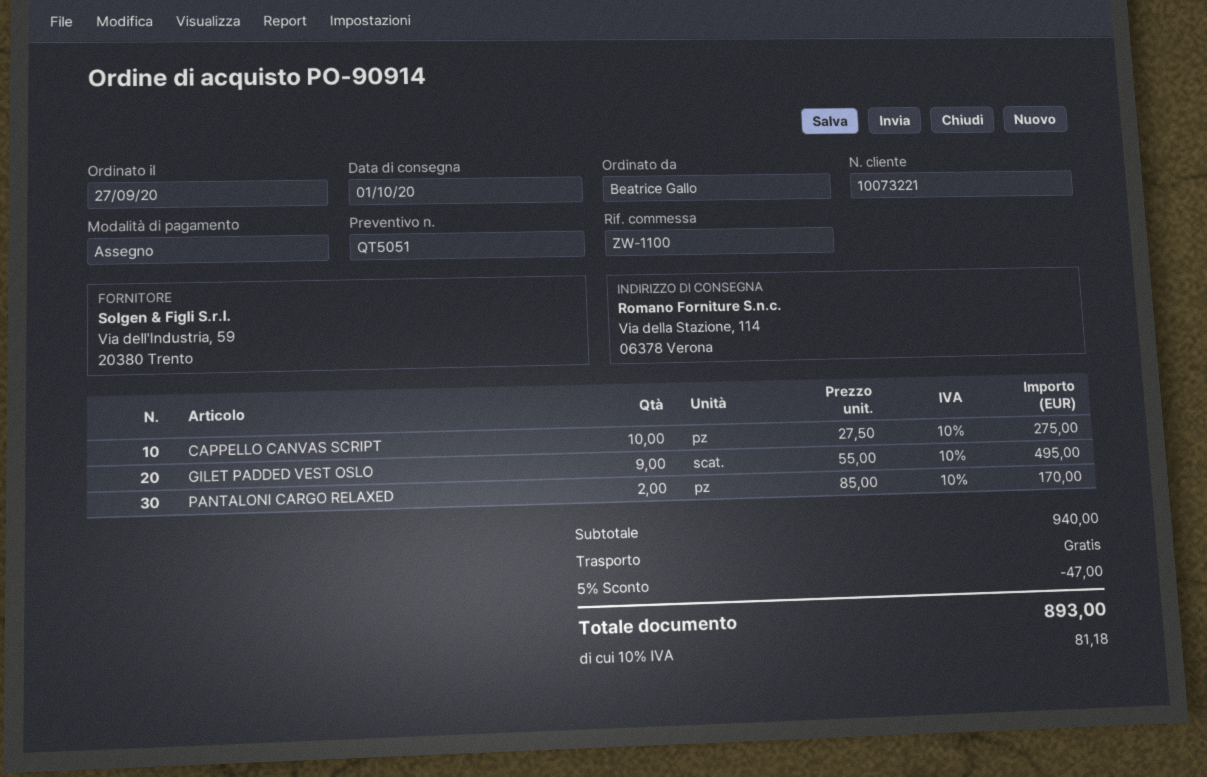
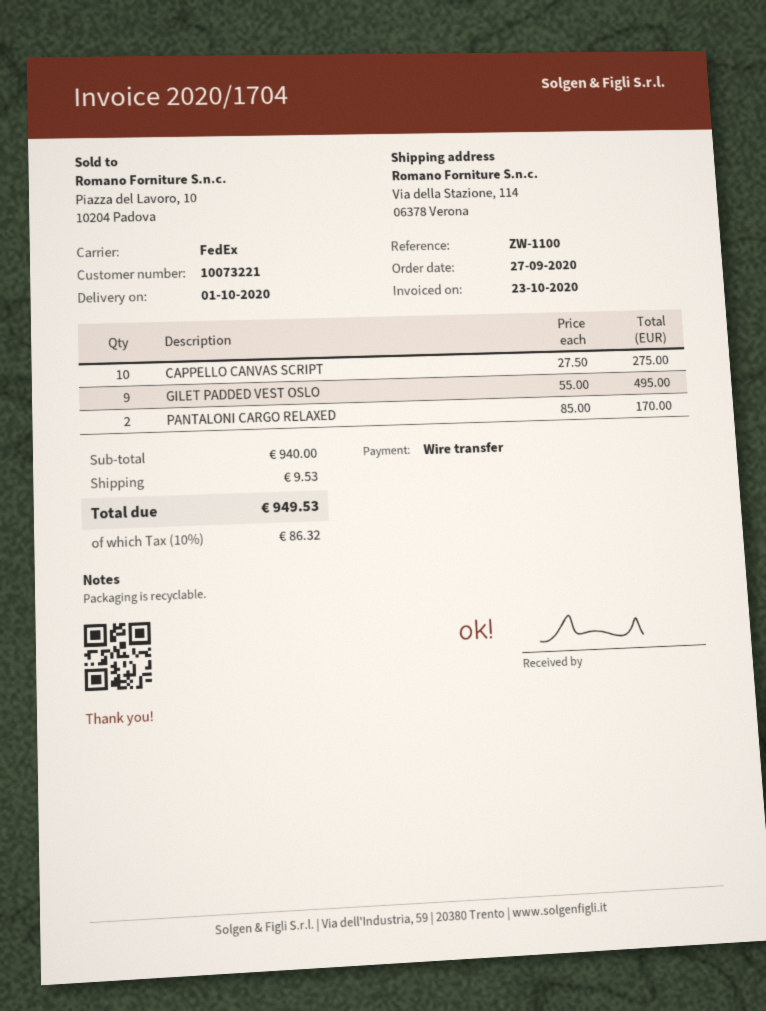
payment method: cheque -> bank transfer
discount: 5% = 47.00 -> none
shipping: 0.00 -> 9.53
tax: 10% = 81.18 -> 10% = 86.32
total: 893.00 -> 949.53

